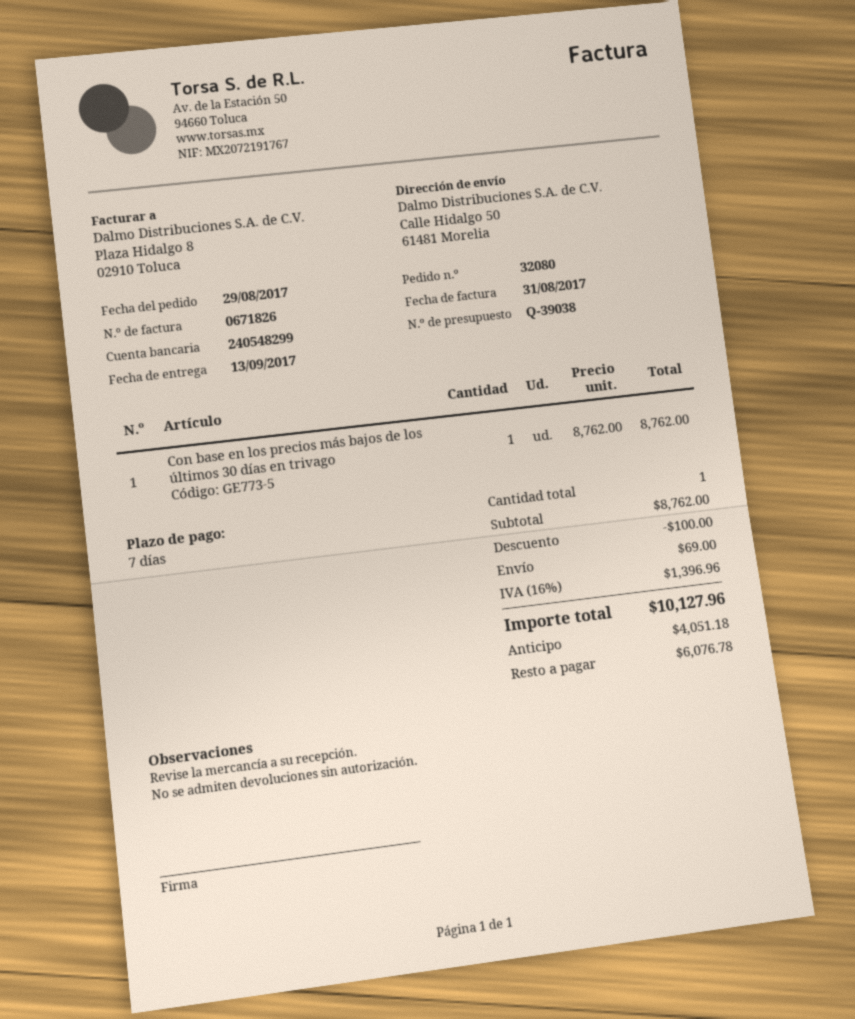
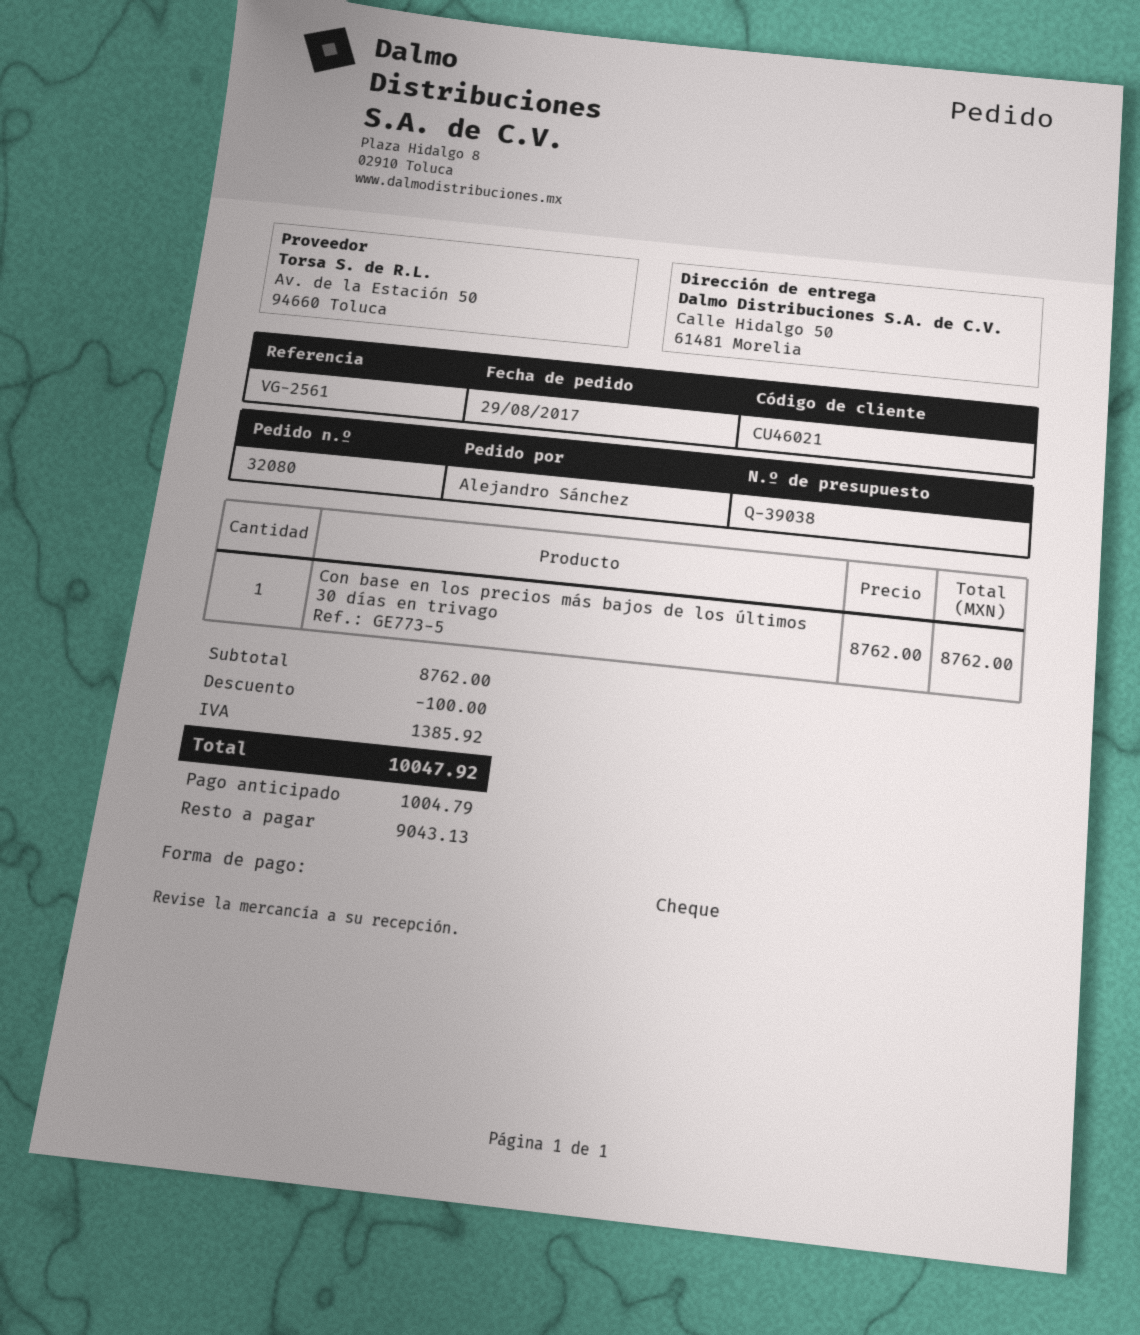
shipping: 69.00 -> none
tax: 1396.96 -> 1385.92
total: 10127.96 -> 10047.92
deposit: 4051.18 -> 1004.79
balance: 6076.78 -> 9043.13

